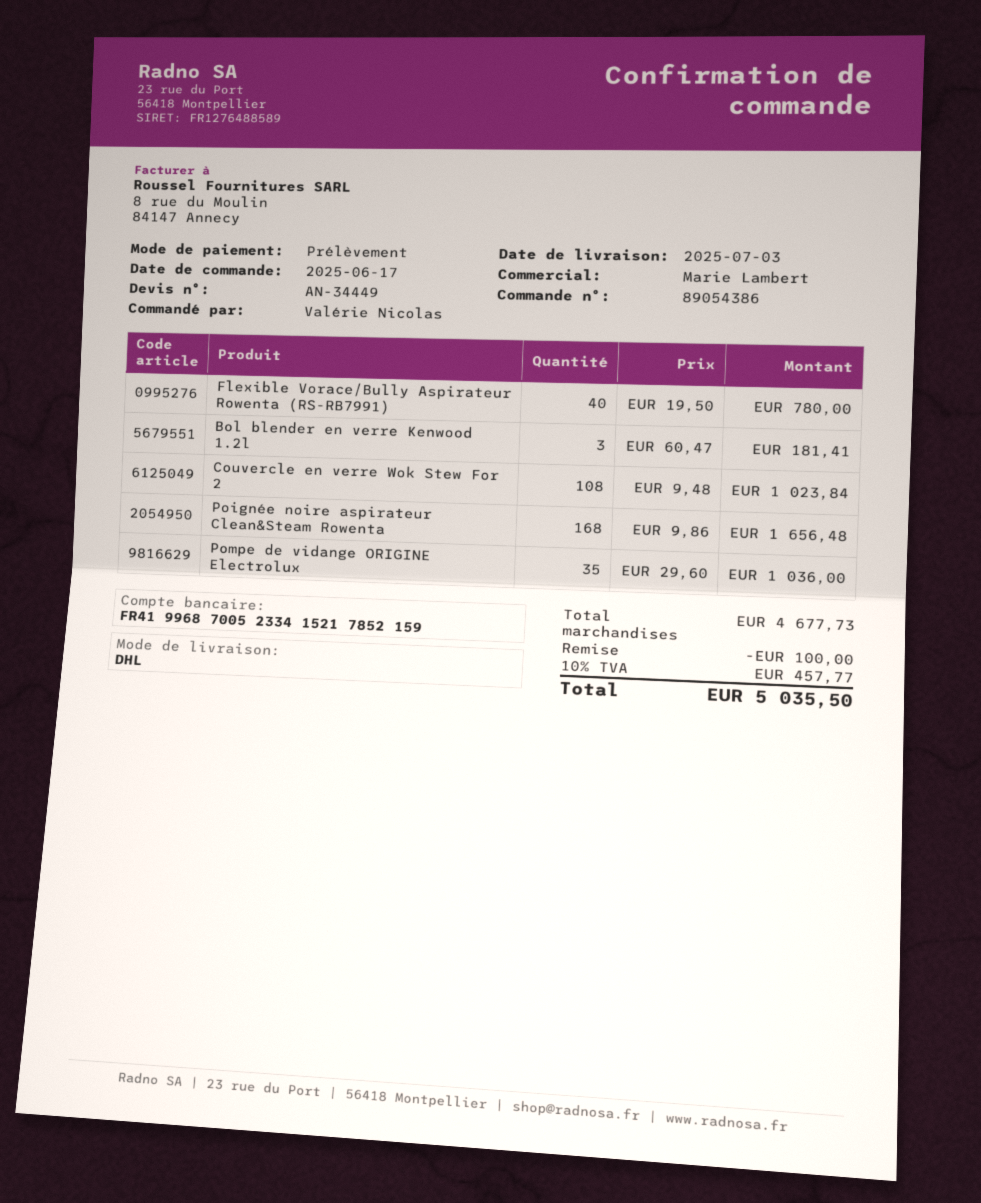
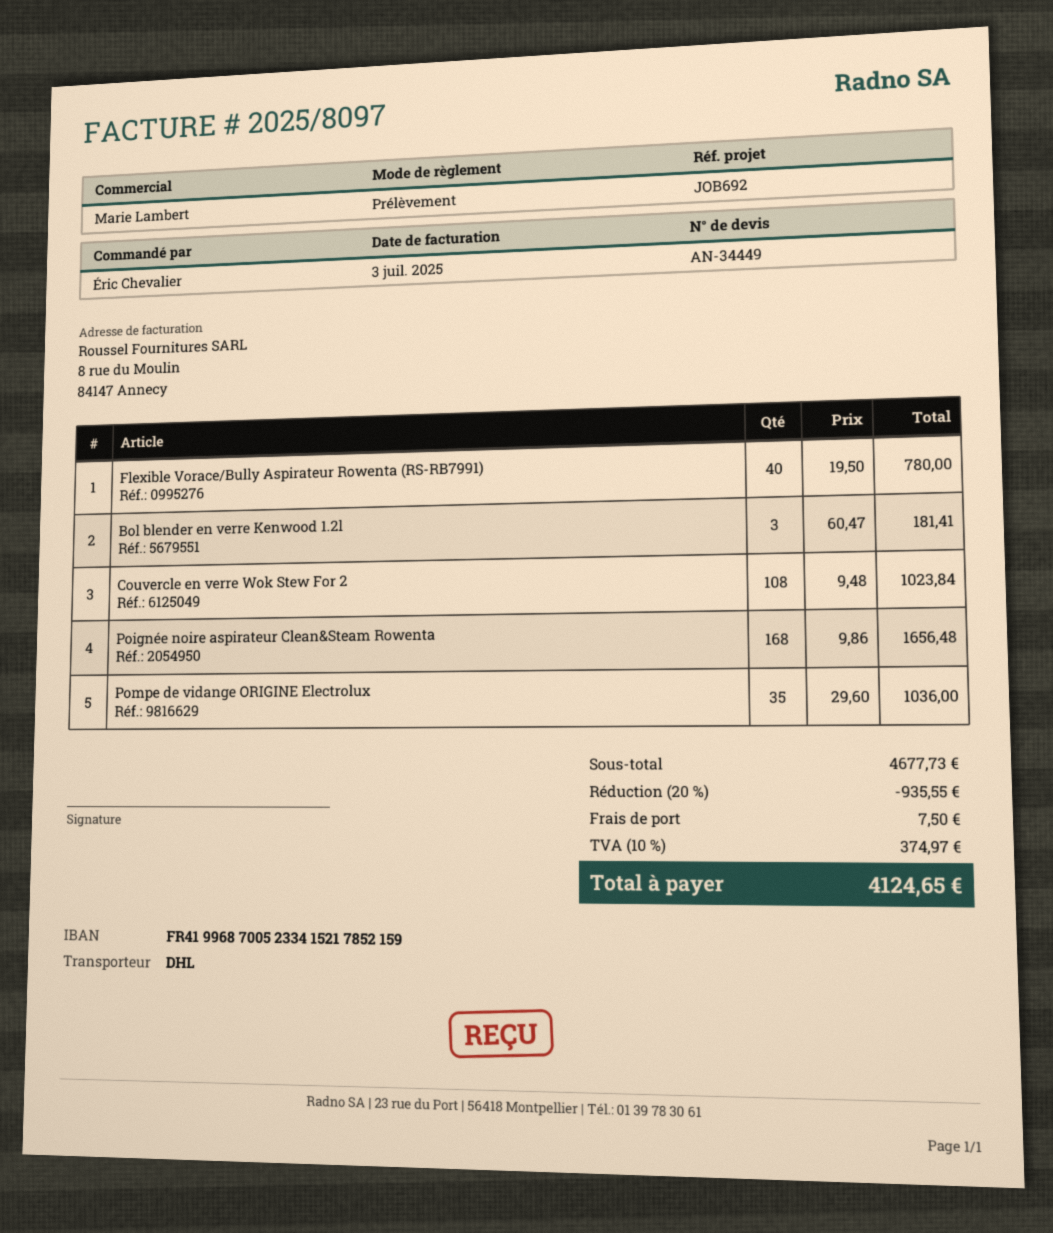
ordered by: Valérie Nicolas -> Éric Chevalier
discount: 100.00 -> 935.55
shipping: none -> 7.50
tax: 10% = 457.77 -> 10% = 374.97
total: 5035.50 -> 4124.65

